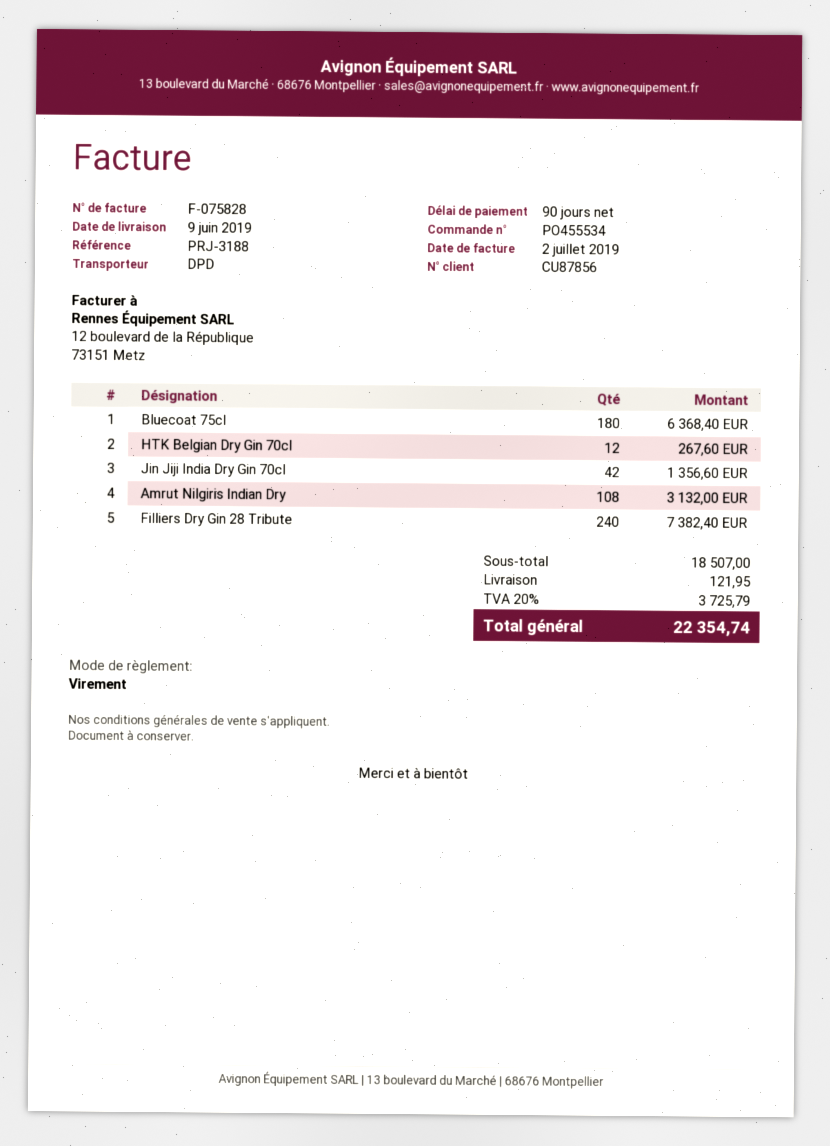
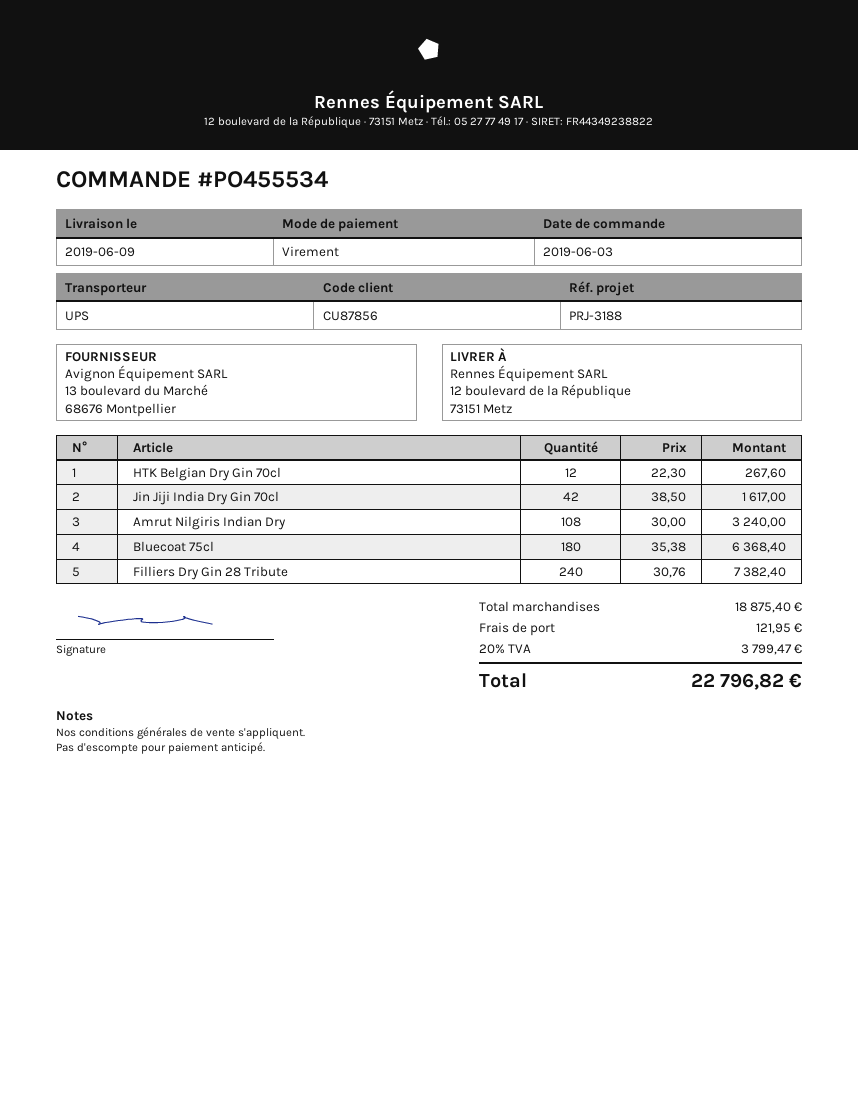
shipping method: DPD -> UPS
Jin Jiji India Dry Gin 70cl: 42 for 1356.60 -> 42 for 1617.00
Amrut Nilgiris Indian Dry: 108 for 3132.00 -> 108 for 3240.00
subtotal: 18507.00 -> 18875.40
tax: 20% = 3725.79 -> 20% = 3799.47
total: 22354.74 -> 22796.82

